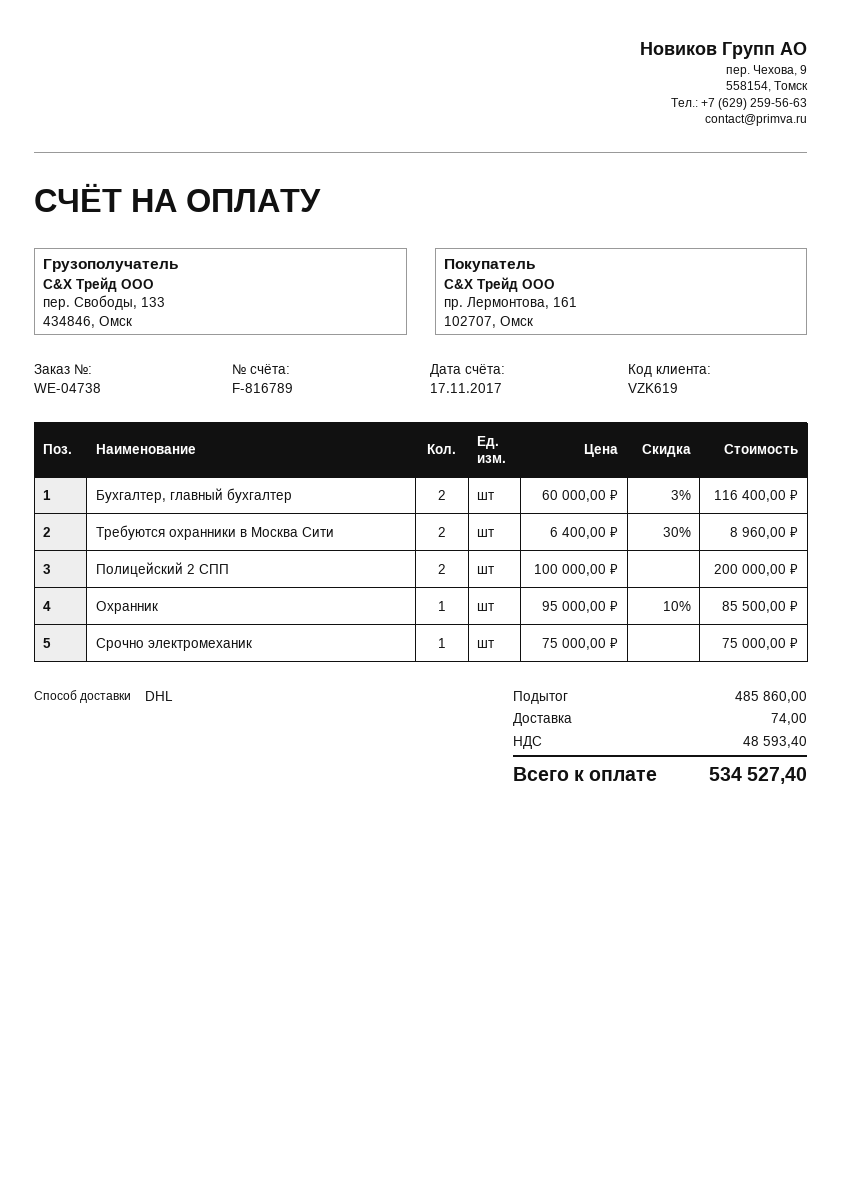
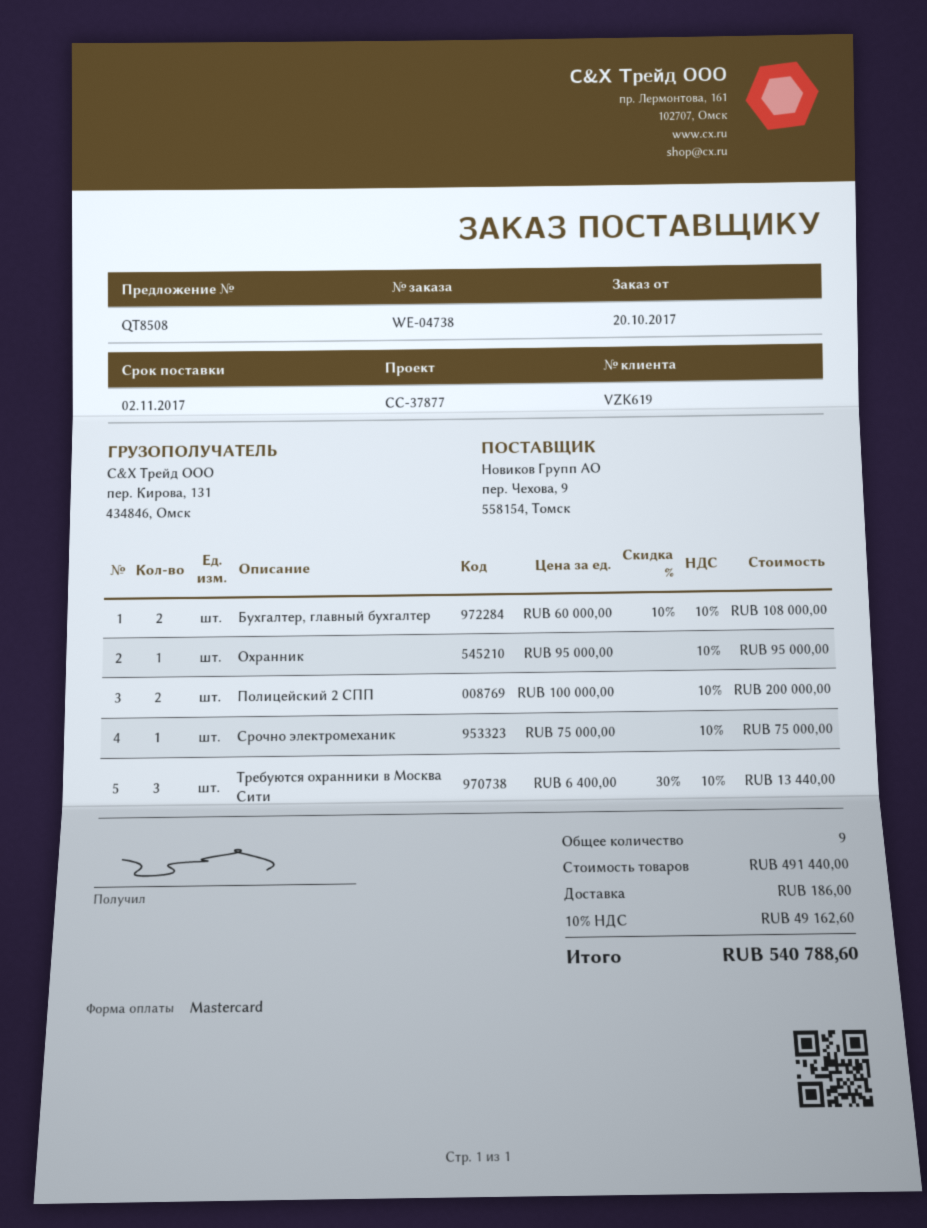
ship to: пер. Свободы, 133, 434846, Омск -> пер. Кирова, 131, 434846, Омск
Бухгалтер, главный бухгалтер: 2 x 60000.00 - 3% = 116400.00 -> 2 x 60000.00 - 10% = 108000.00
Требуются охранники в Москва Сити: 2 x 6400.00 - 30% = 8960.00 -> 3 x 6400.00 - 30% = 13440.00
Охранник: 1 x 95000.00 - 10% = 85500.00 -> 1 x 95000.00 = 95000.00
subtotal: 485860.00 -> 491440.00
shipping: 74.00 -> 186.00
tax: 48593.40 -> 49162.60
total: 534527.40 -> 540788.60

